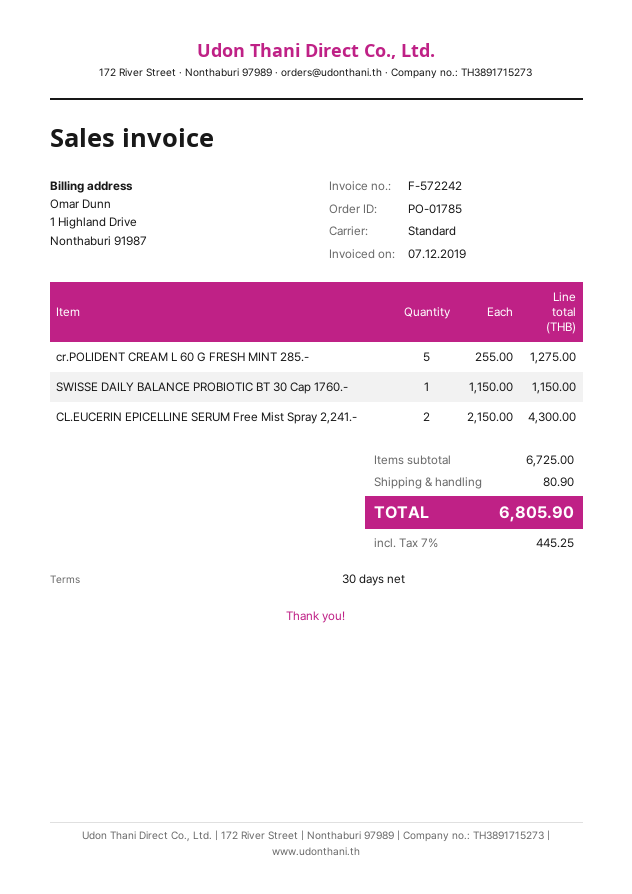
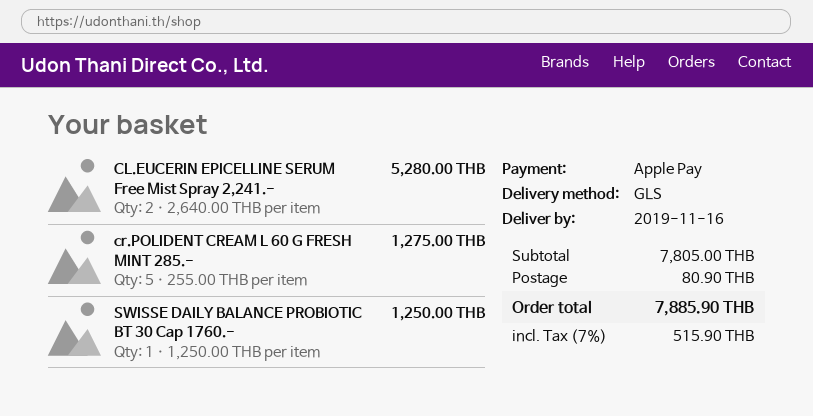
shipping method: standard -> GLS
SWISSE DAILY BALANCE PROBIOTIC BT 30 Cap 1760.-: 1 x 1150.00 = 1150.00 -> 1 x 1250.00 = 1250.00
CL.EUCERIN EPICELLINE SERUM Free Mist Spray 2,241.-: 2 x 2150.00 = 4300.00 -> 2 x 2640.00 = 5280.00
subtotal: 6725.00 -> 7805.00
tax: 7% = 445.25 -> 7% = 515.90
total: 6805.90 -> 7885.90

